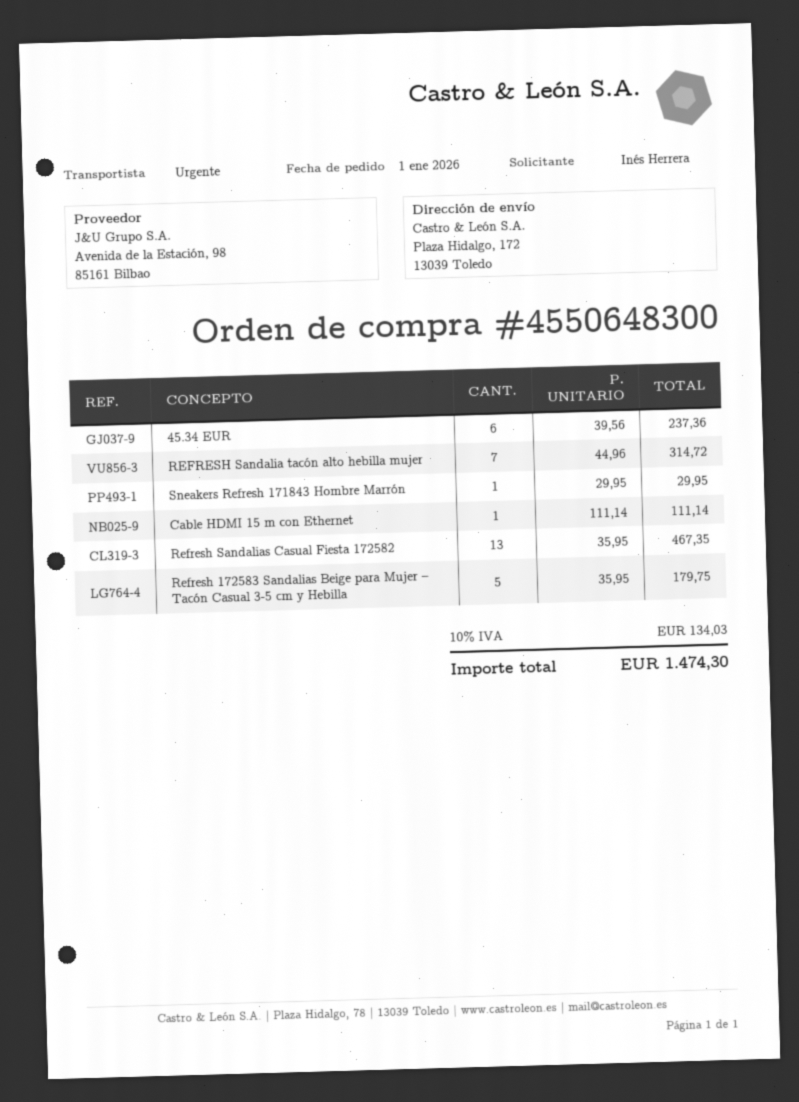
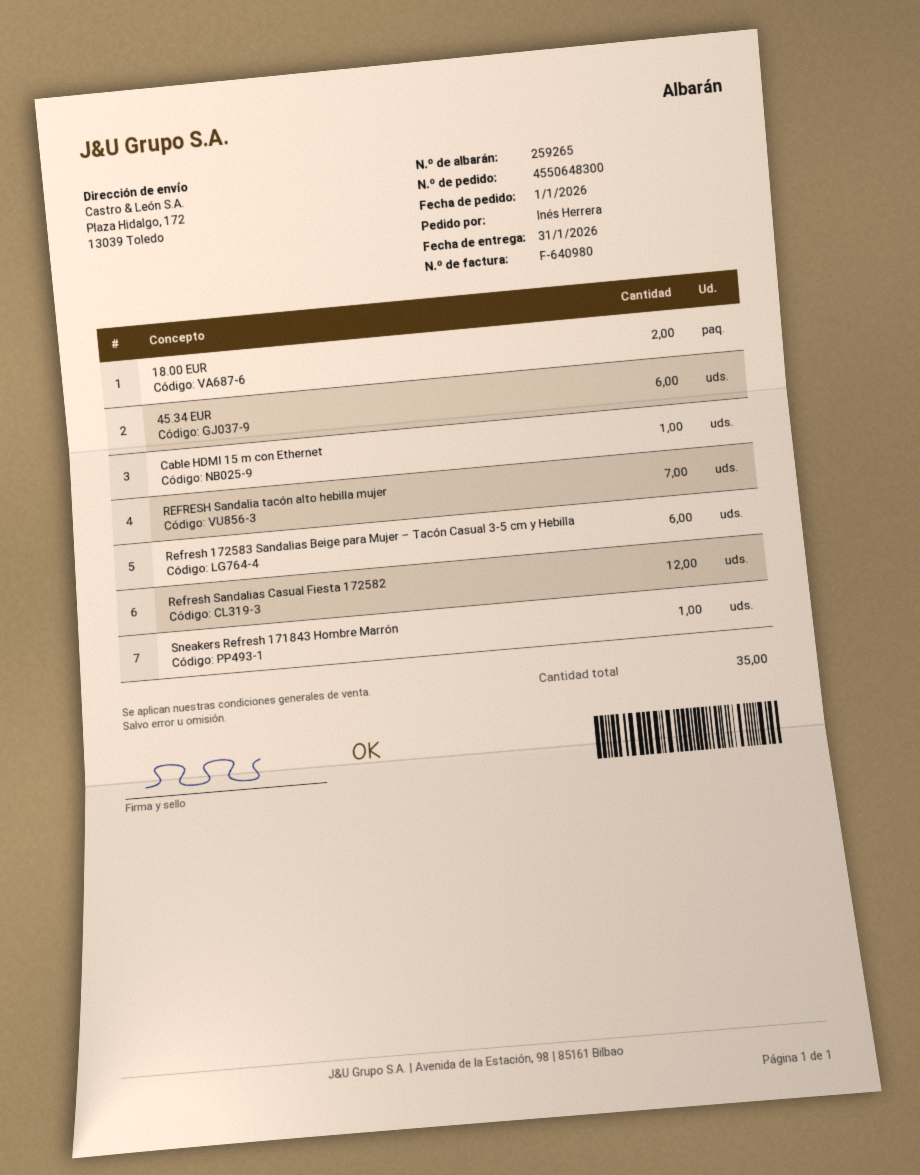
Refresh Sandalias Casual Fiesta 172582: 13 -> 12
Refresh 172583 Sandalias Beige para Mujer – Tacón Casual 3‑5 cm y Hebilla: 5 -> 6
18.00 EUR: none -> 2

